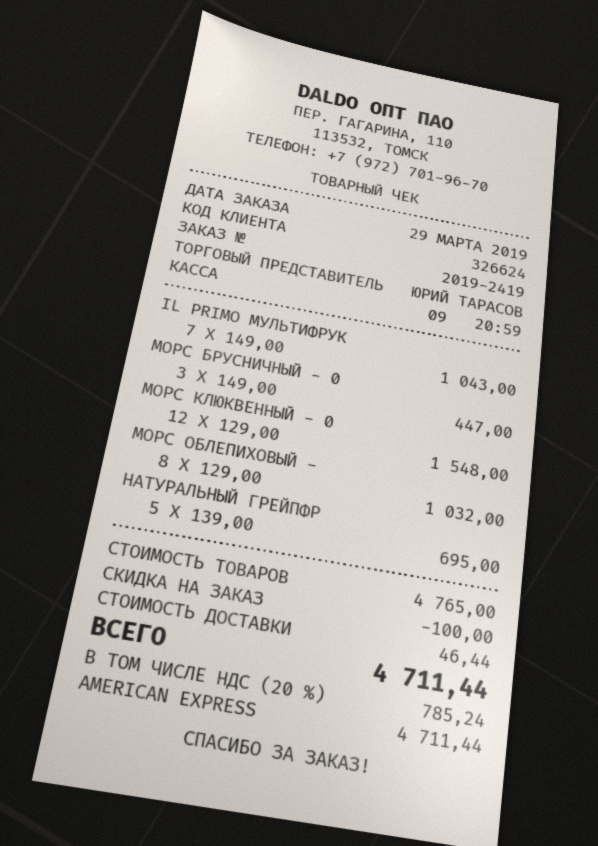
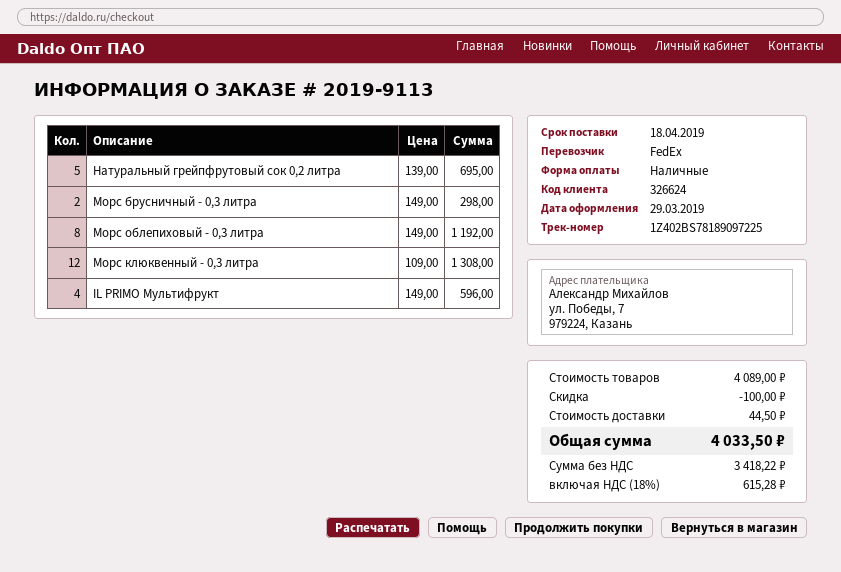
order number: 2019-2419 -> 2019-9113
payment method: American Express -> cash
IL PRIMO МУЛЬТИФРУК: 7 x 149.00 = 1043.00 -> 4 x 149.00 = 596.00
МОРС БРУСНИЧНЫЙ - 0: 3 x 149.00 = 447.00 -> 2 x 149.00 = 298.00
МОРС КЛЮКВЕННЫЙ - 0: 12 x 129.00 = 1548.00 -> 12 x 109.00 = 1308.00
МОРС ОБЛЕПИХОВЫЙ -: 8 x 129.00 = 1032.00 -> 8 x 149.00 = 1192.00
subtotal: 4765.00 -> 4089.00
shipping: 46.44 -> 44.50
tax: 20% = 785.24 -> 18% = 615.28
total: 4711.44 -> 4033.50

